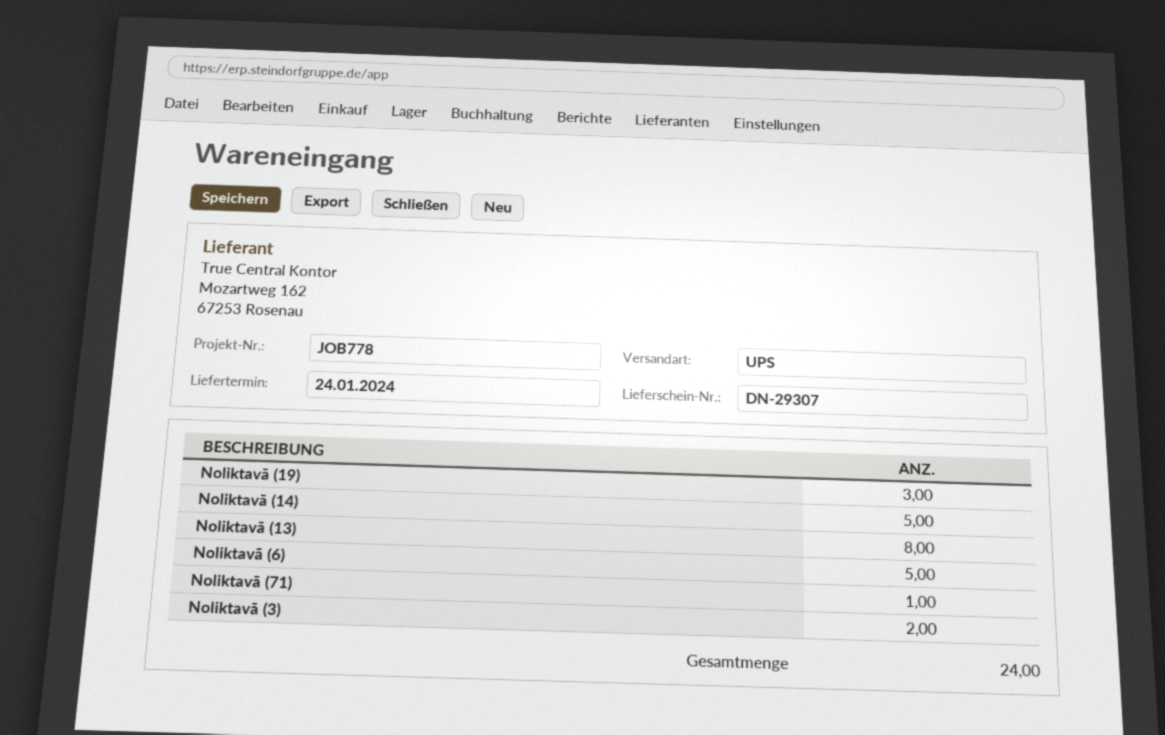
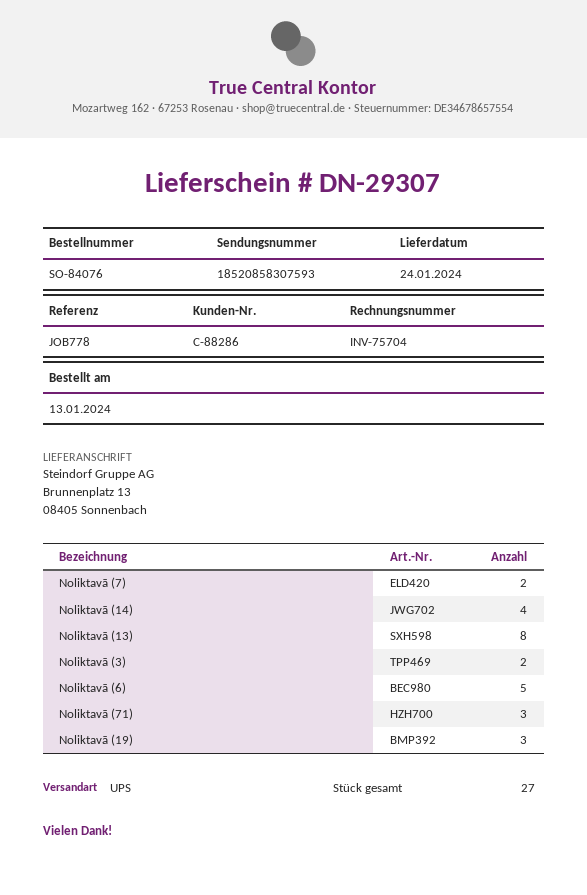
Noliktavā (14): 5 -> 4
Noliktavā (71): 1 -> 3
Noliktavā (7): none -> 2
total quantity: 24 -> 27

